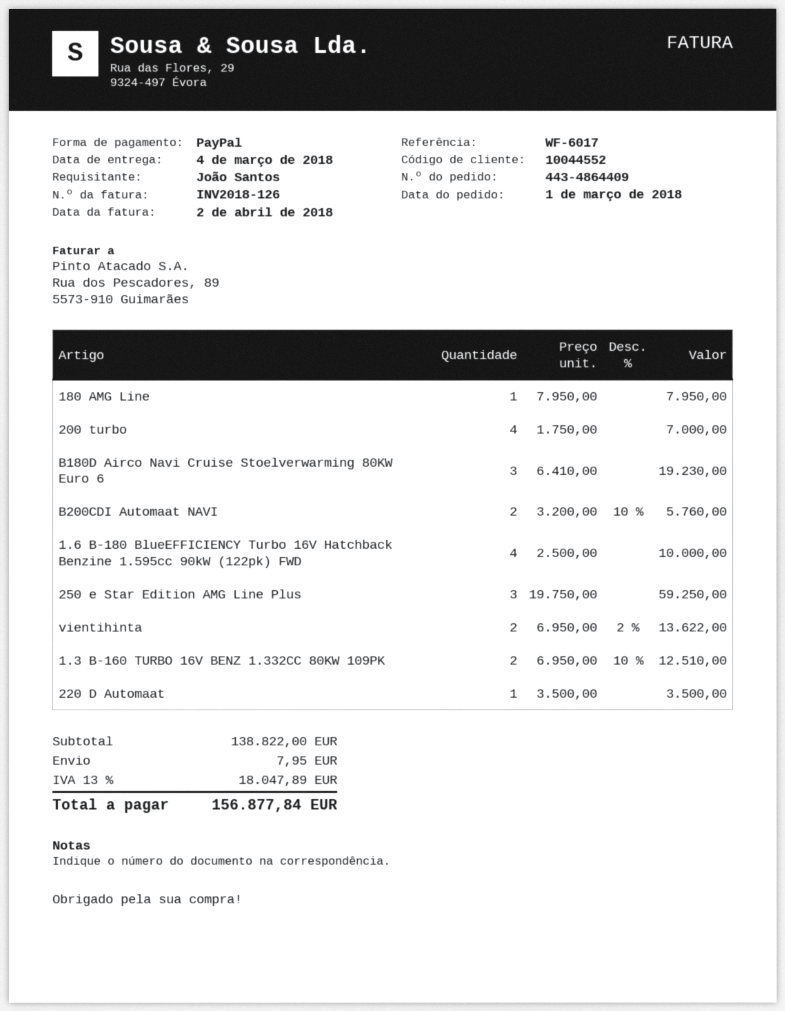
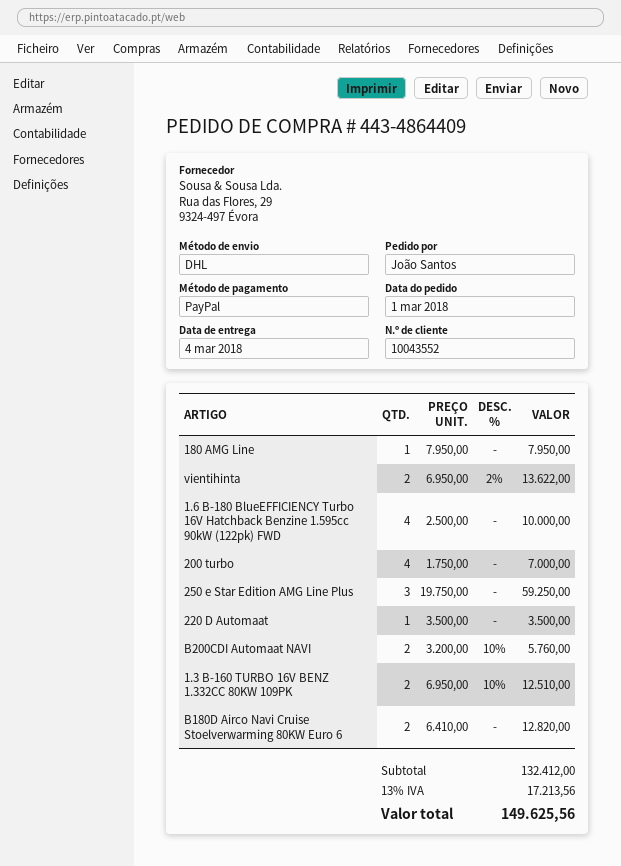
customer number: 10044552 -> 10043552
B180D Airco Navi Cruise Stoelverwarming 80KW Euro 6: 3 x 6410.00 = 19230.00 -> 2 x 6410.00 = 12820.00
subtotal: 138822.00 -> 132412.00
shipping: 7.95 -> none
tax: 13% = 18047.89 -> 13% = 17213.56
total: 156877.84 -> 149625.56

